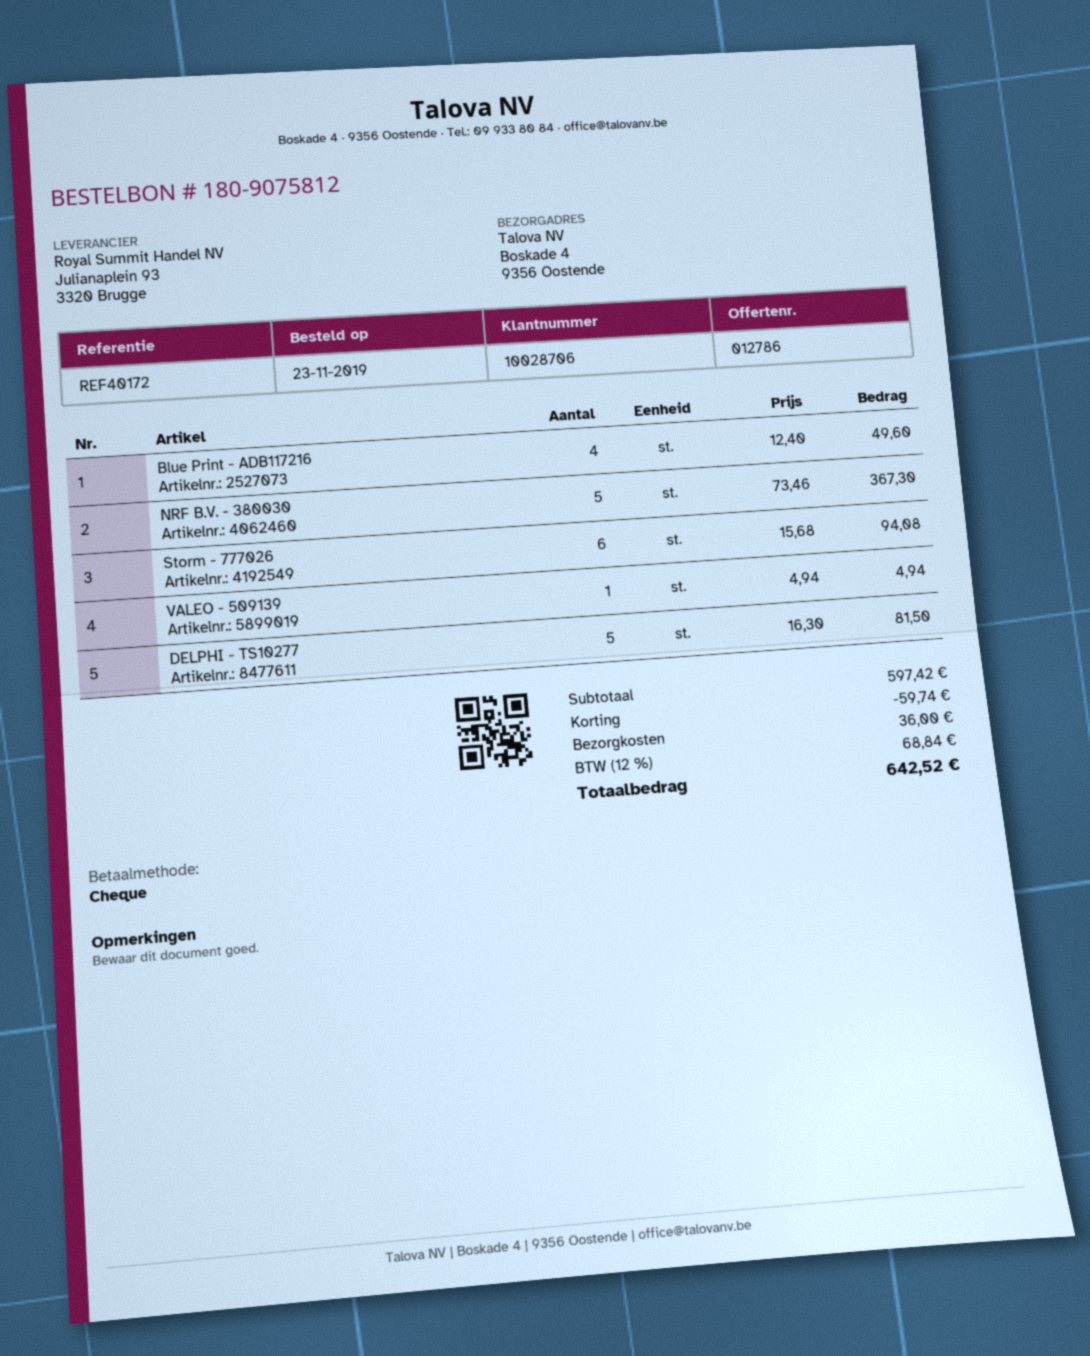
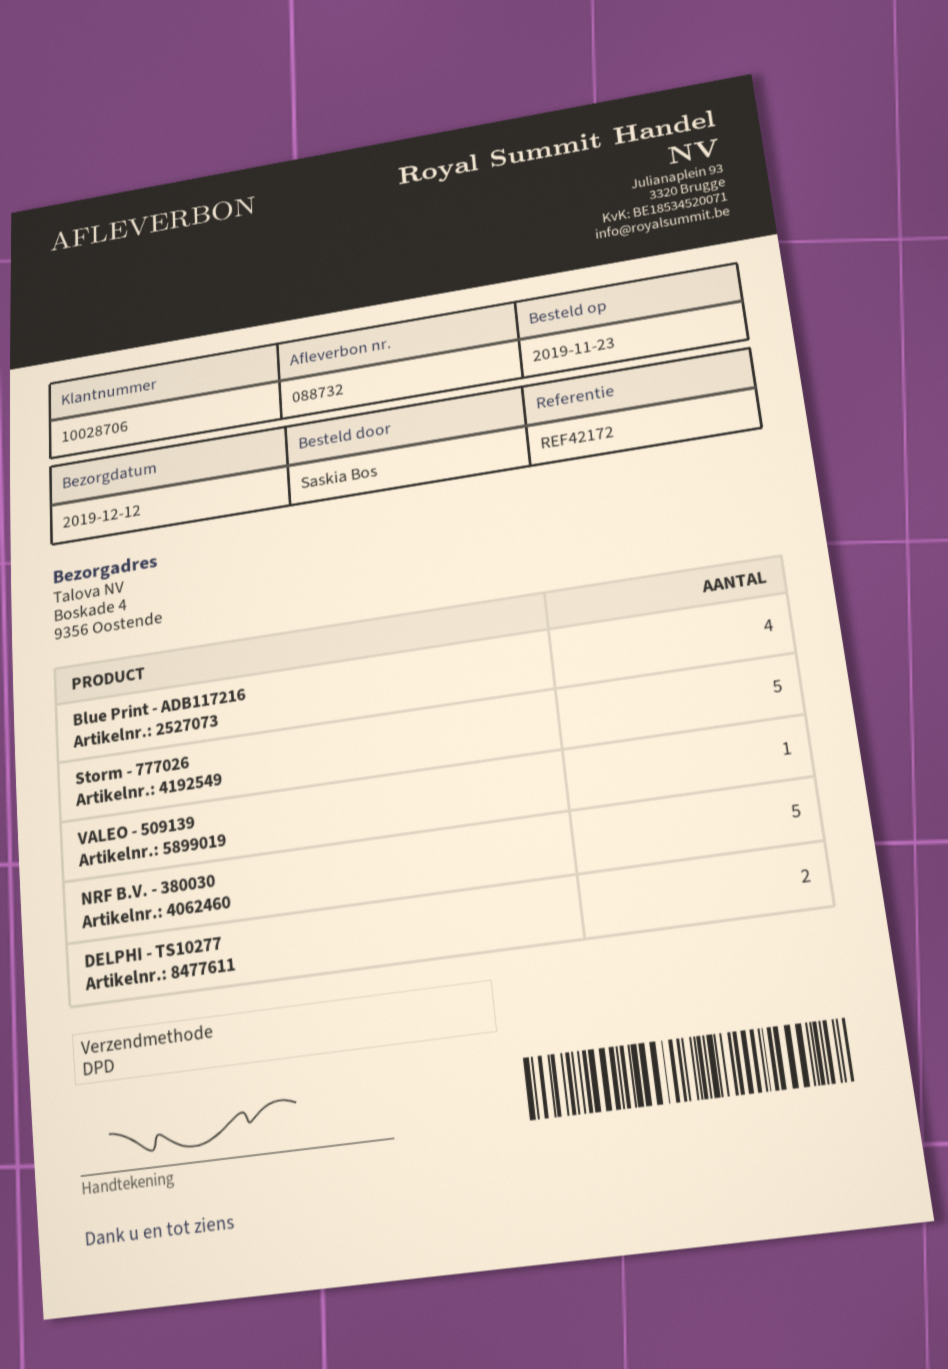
reference: REF40172 -> REF42172
Storm - 777026: 6 -> 5
DELPHI - TS10277: 5 -> 2

